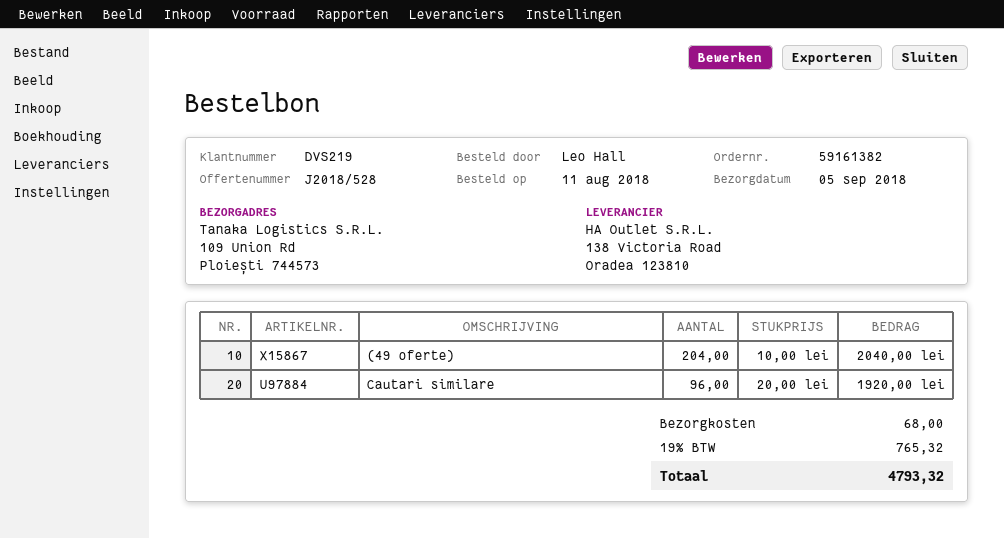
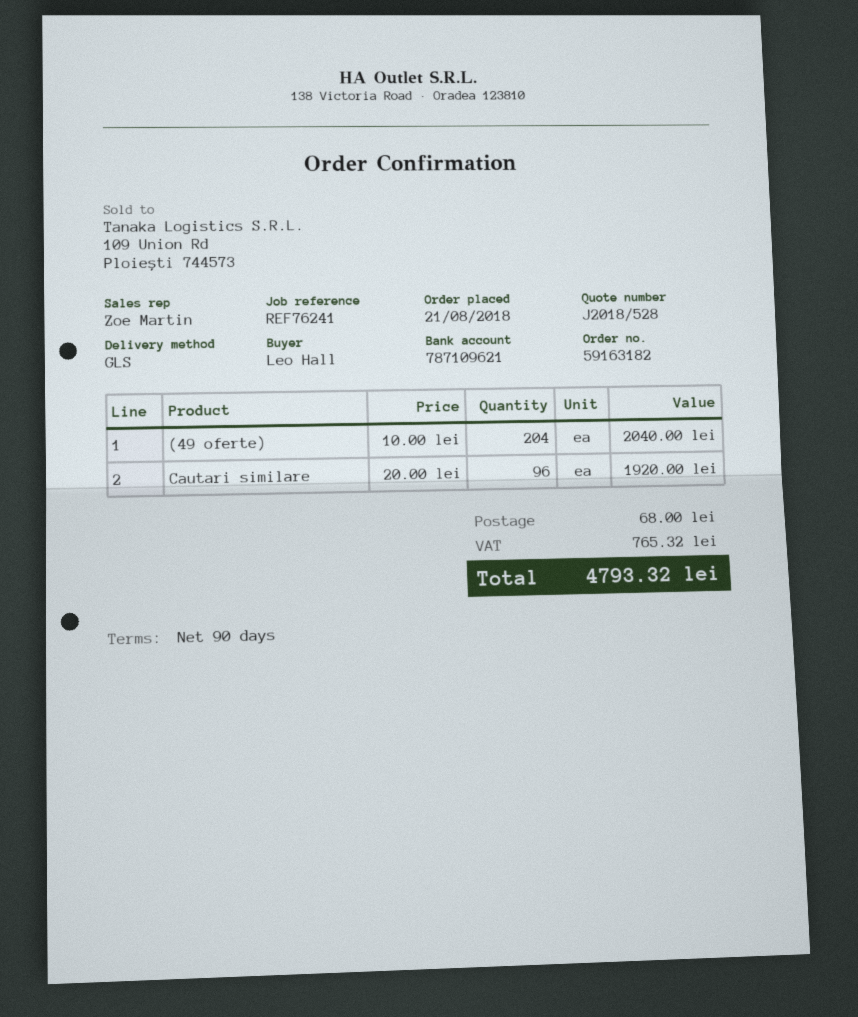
order number: 59161382 -> 59163182
order date: 2018-08-11 -> 2018-08-21

